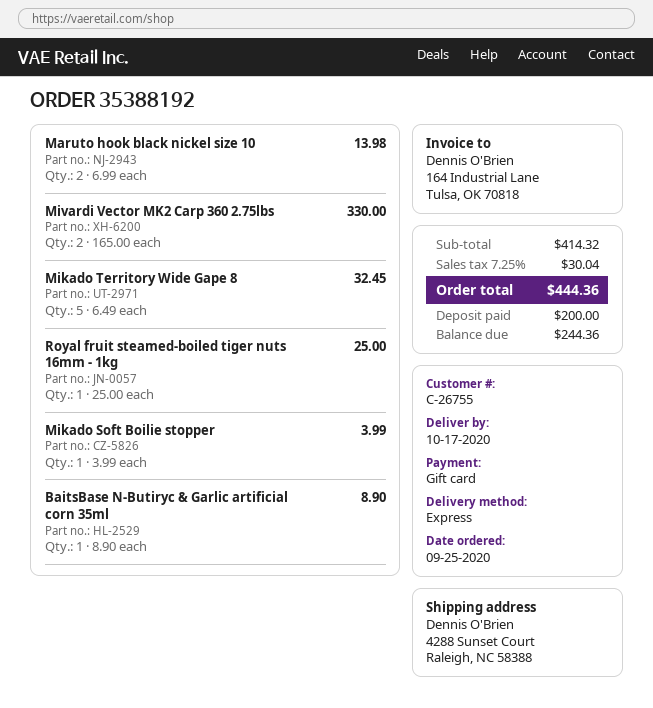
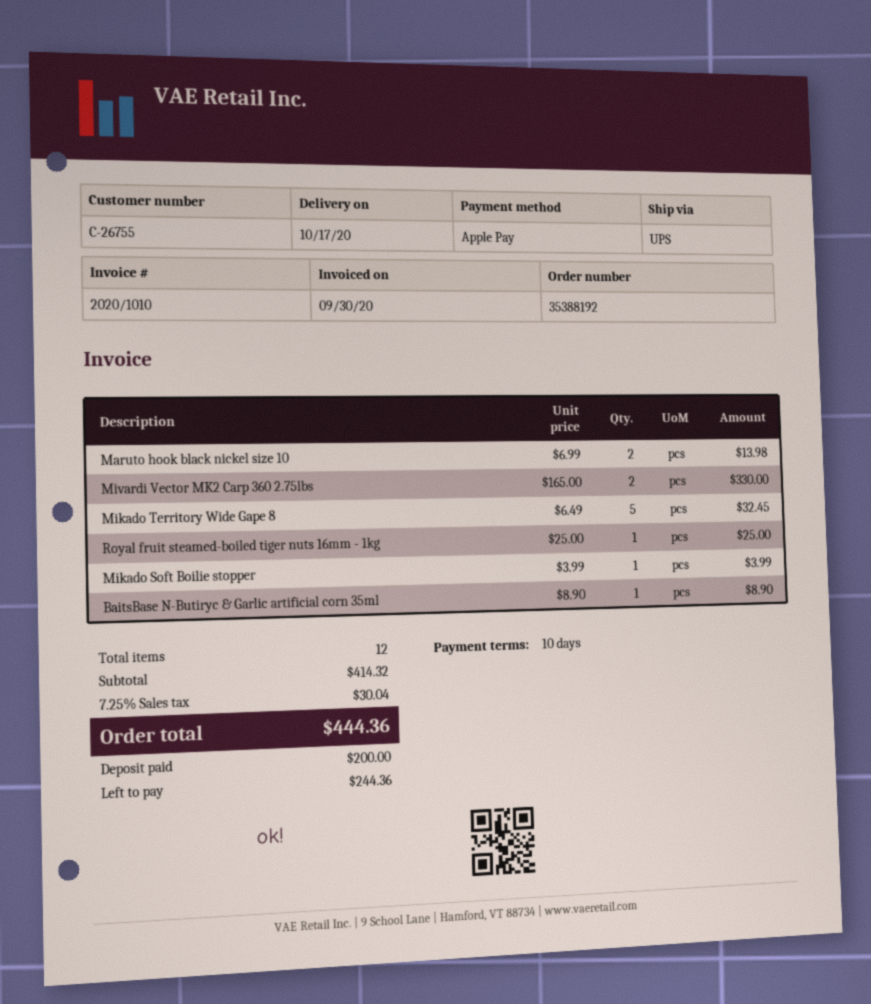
payment method: gift card -> Apple Pay
shipping method: express -> UPS

